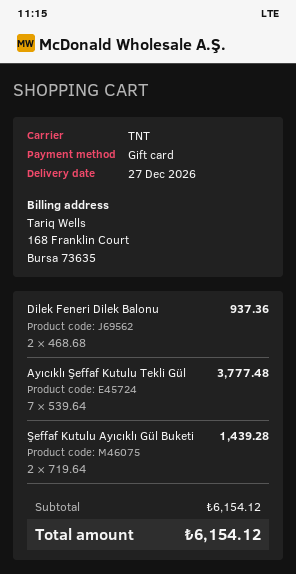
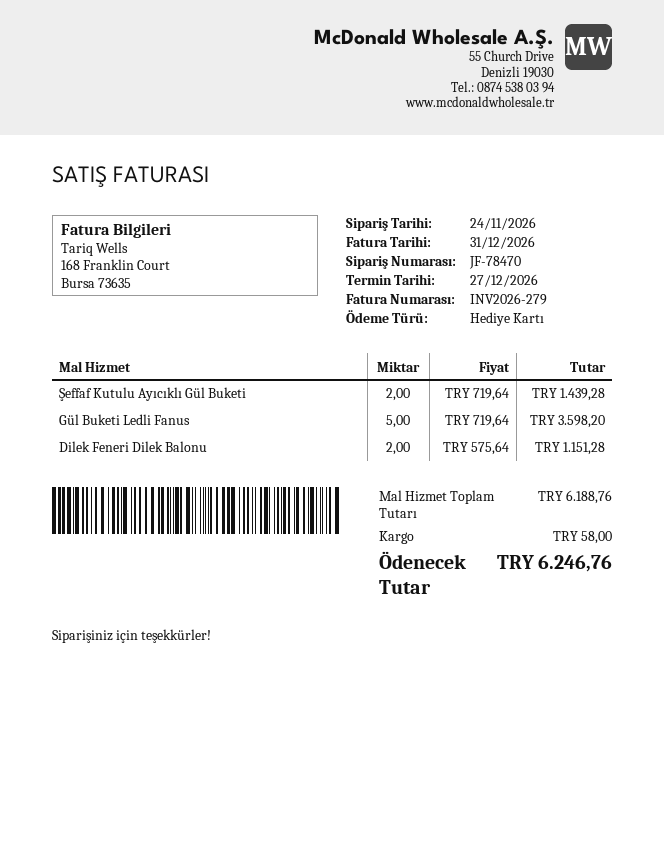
Dilek Feneri Dilek Balonu: 2 x 468.68 = 937.36 -> 2 x 575.64 = 1151.28
Ayıcıklı Şeffaf Kutulu Tekli Gül: 7 x 539.64 = 3777.48 -> none
Gül Buketi Ledli Fanus: none -> 5 x 719.64 = 3598.20
subtotal: 6154.12 -> 6188.76
shipping: none -> 58.00
total: 6154.12 -> 6246.76

